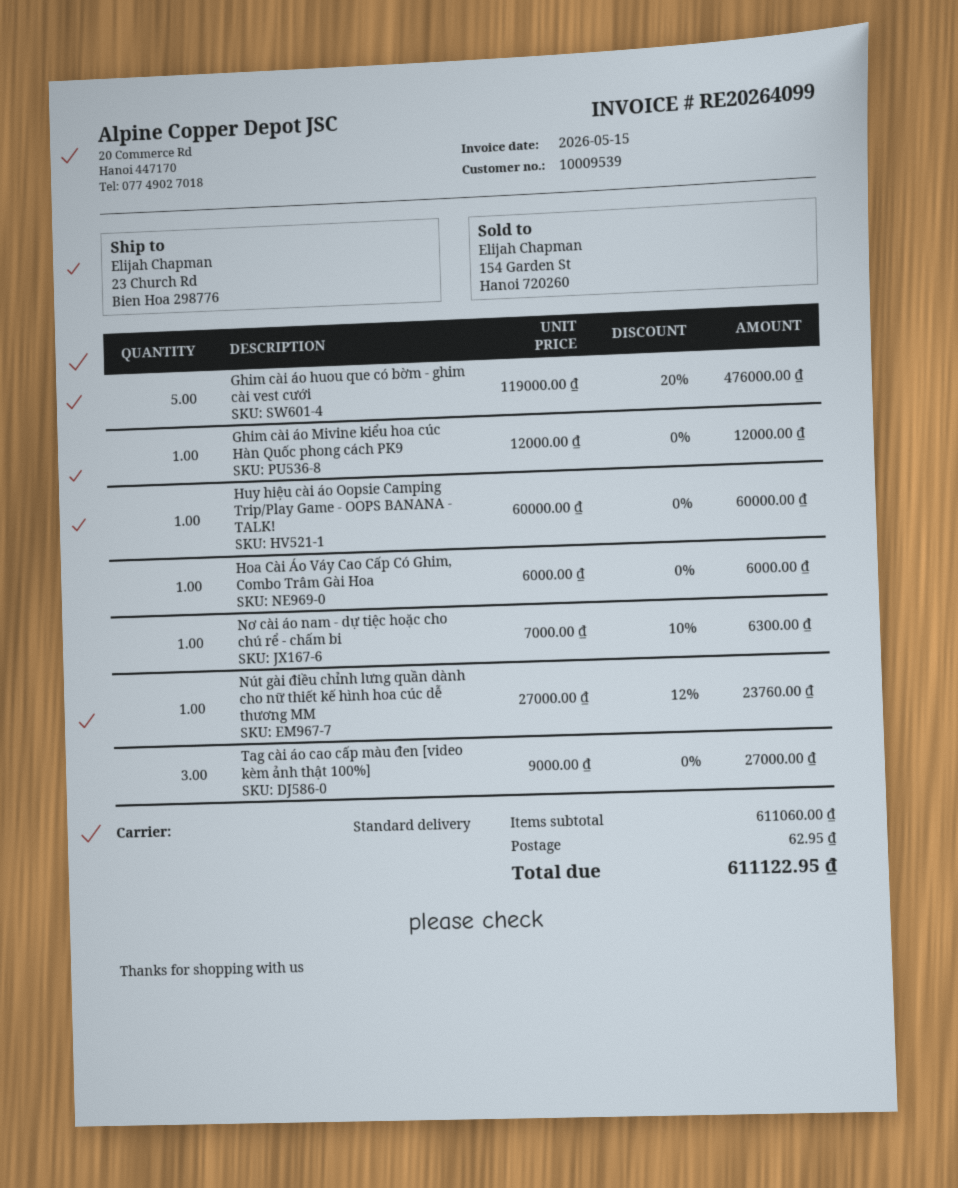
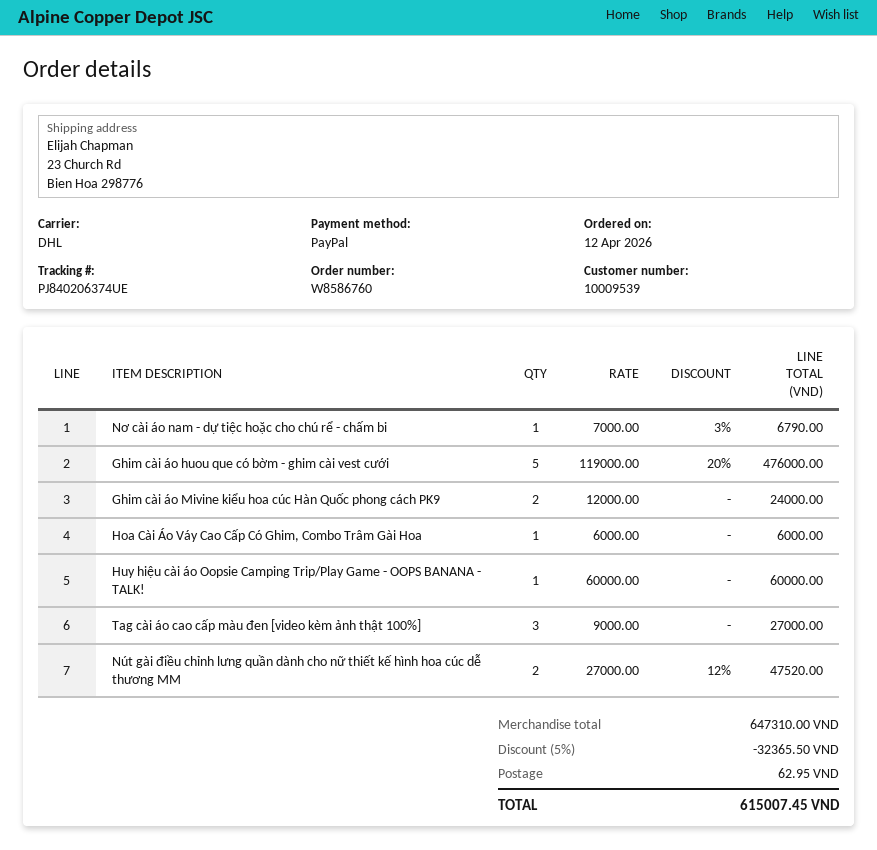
shipping method: standard -> DHL
Ghim cài áo Mivine kiểu hoa cúc Hàn Quốc phong cách PK9: 1 x 12000.00 = 12000.00 -> 2 x 12000.00 = 24000.00
Nơ cài áo nam - dự tiệc hoặc cho chú rể - chấm bi: 1 x 7000.00 - 10% = 6300.00 -> 1 x 7000.00 - 3% = 6790.00
Nút gài điều chỉnh lưng quần dành cho nữ thiết kế hình hoa cúc dễ thương MM: 1 x 27000.00 - 12% = 23760.00 -> 2 x 27000.00 - 12% = 47520.00
subtotal: 611060.00 -> 647310.00
discount: none -> 5% = 32365.50
total: 611122.95 -> 615007.45

